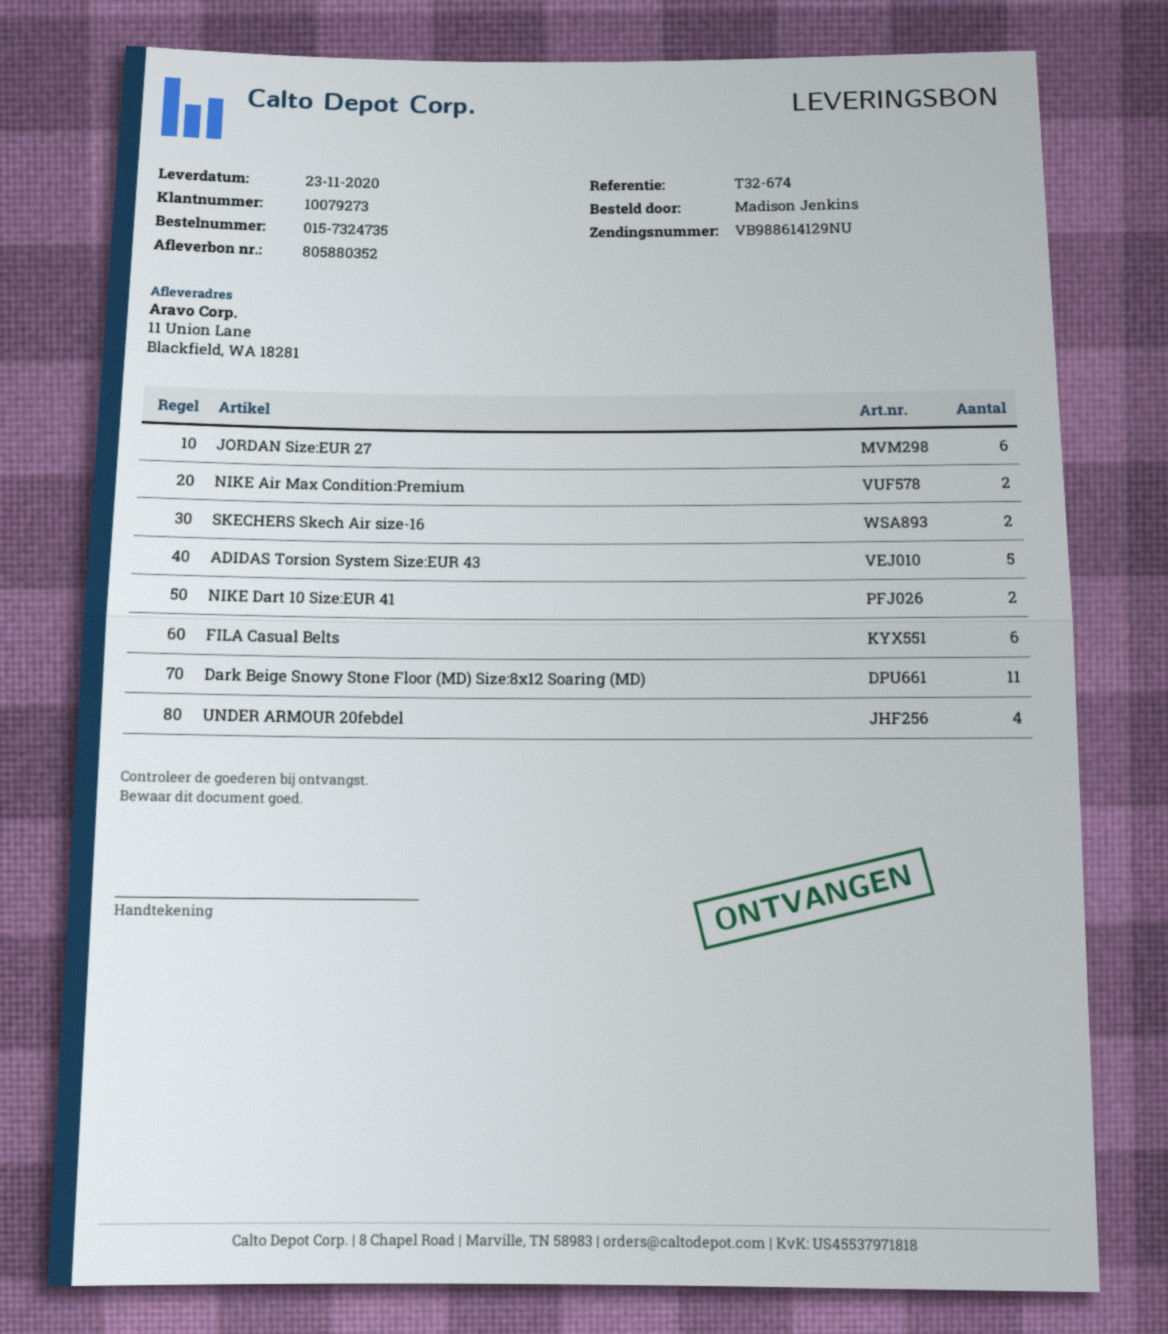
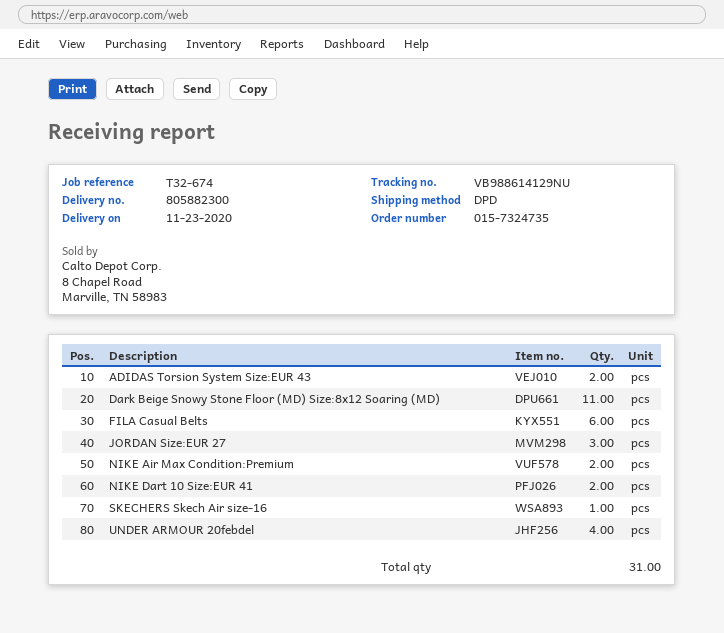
delivery note number: 805880352 -> 805882300
JORDAN Size:EUR 27: 6 -> 3
SKECHERS Skech Air size-16: 2 -> 1
ADIDAS Torsion System Size:EUR 43: 5 -> 2

